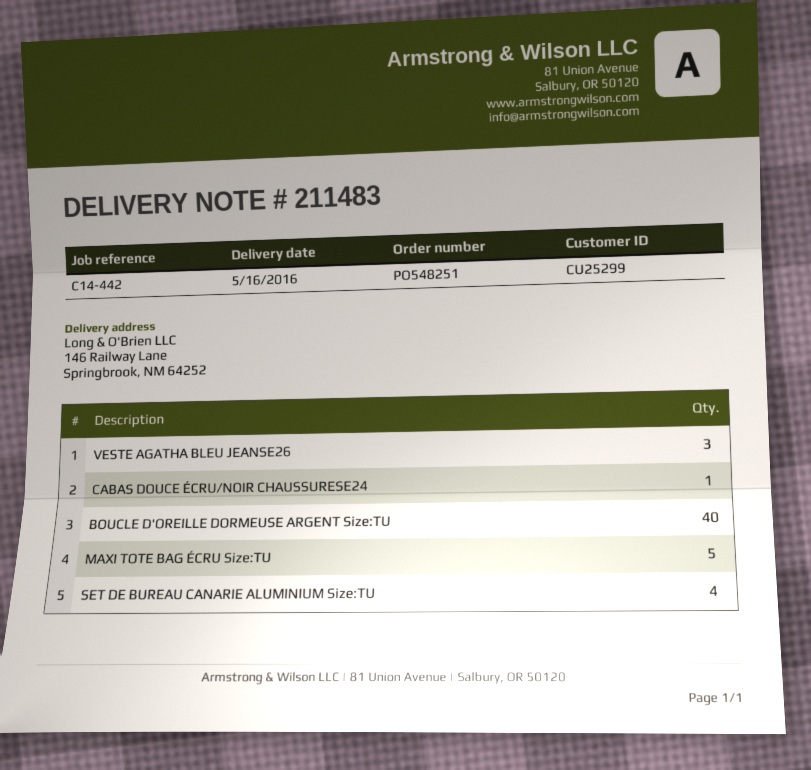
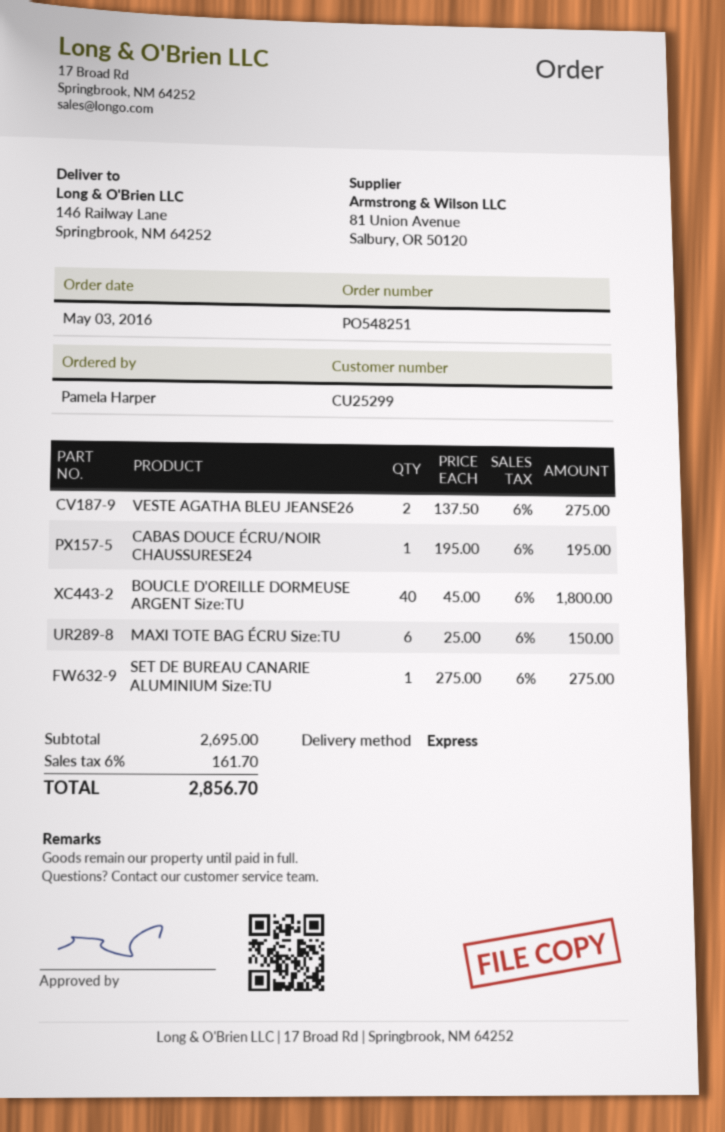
VESTE AGATHA BLEU JEANSE26: 3 -> 2
MAXI TOTE BAG ÉCRU Size:TU: 5 -> 6
SET DE BUREAU CANARIE ALUMINIUM Size:TU: 4 -> 1

